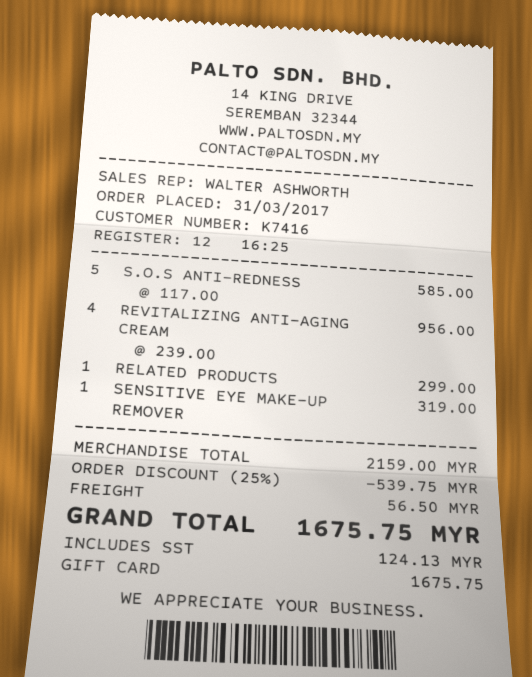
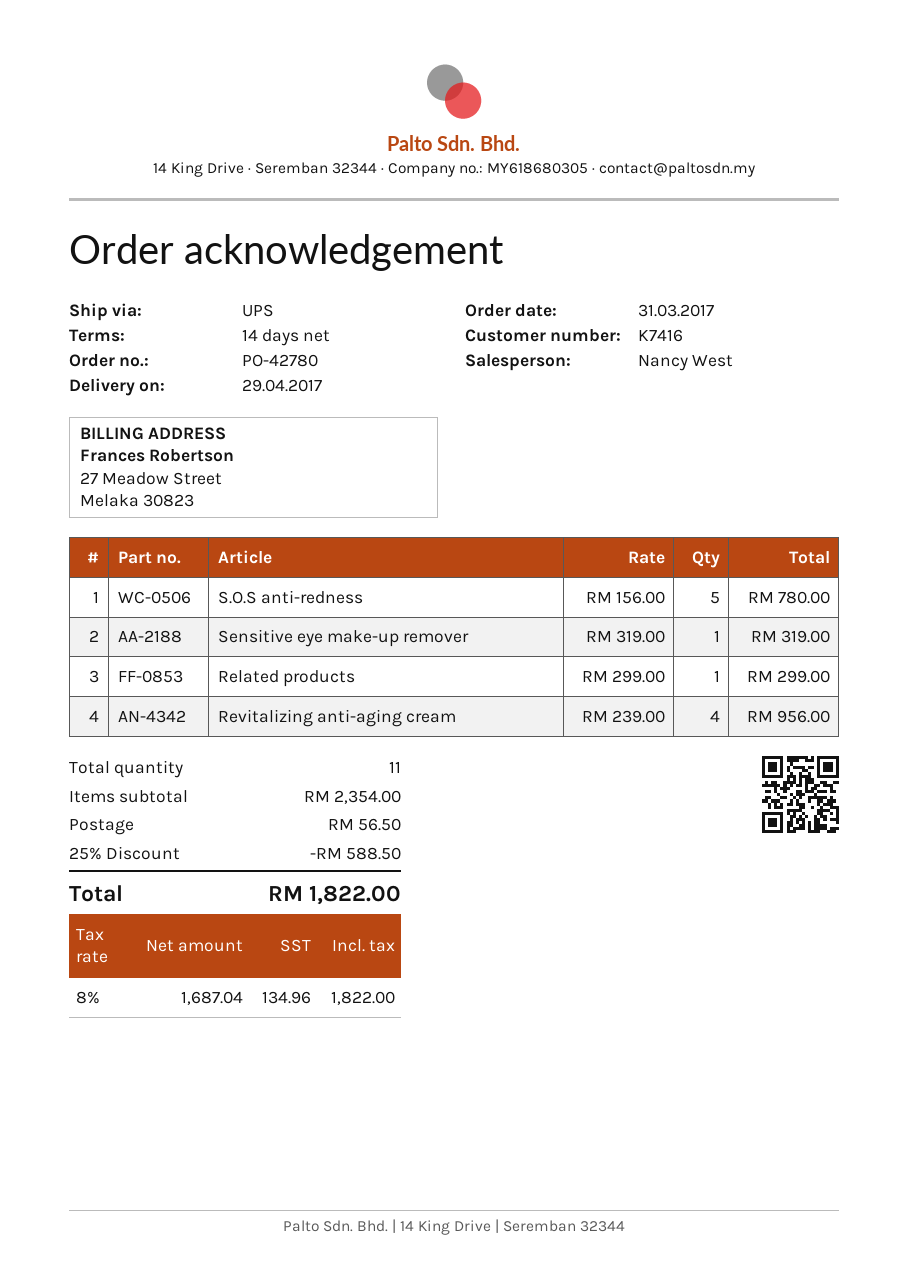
sales rep: WALTER ASHWORTH -> Nancy West
S.O.S ANTI-REDNESS: 5 x 117.00 = 585.00 -> 5 x 156.00 = 780.00
subtotal: 2159.00 -> 2354.00
discount: 25% = 539.75 -> 25% = 588.50
tax: 124.13 -> 134.96
total: 1675.75 -> 1822.00

